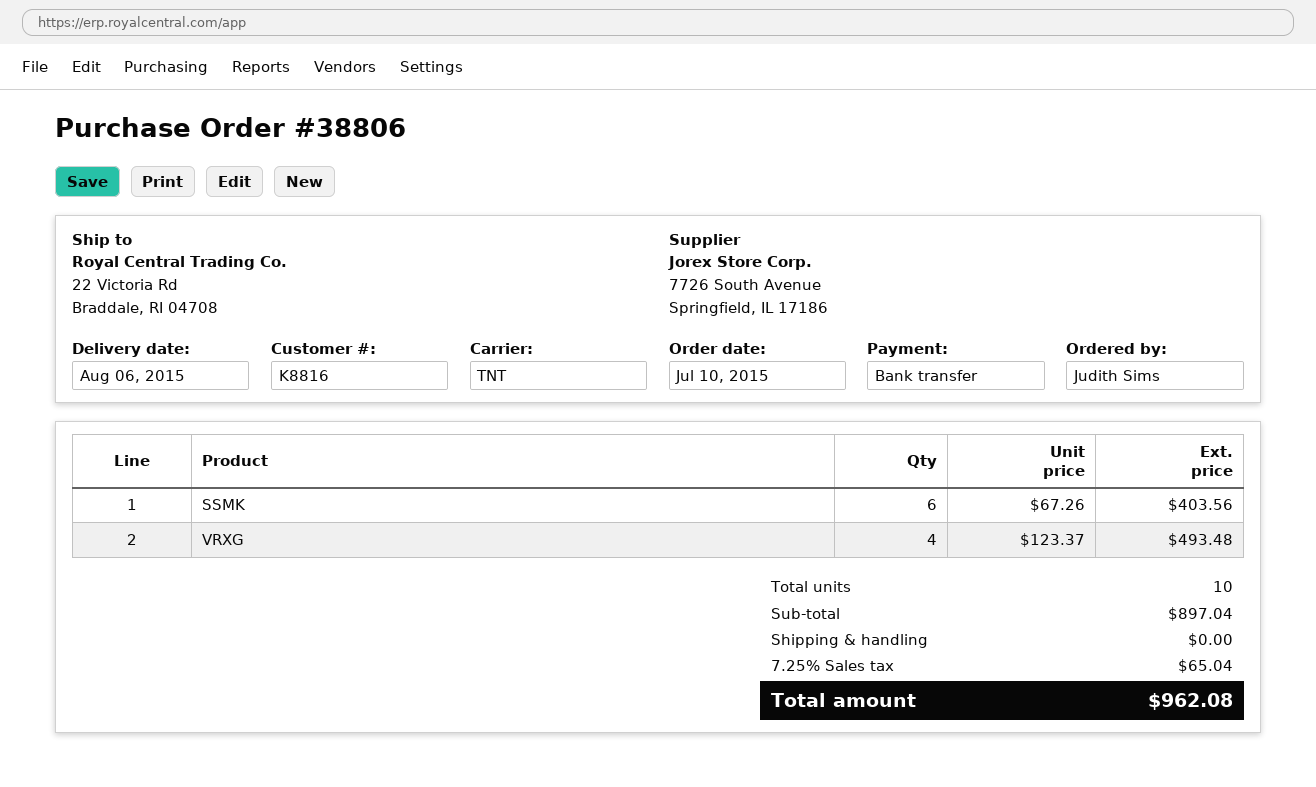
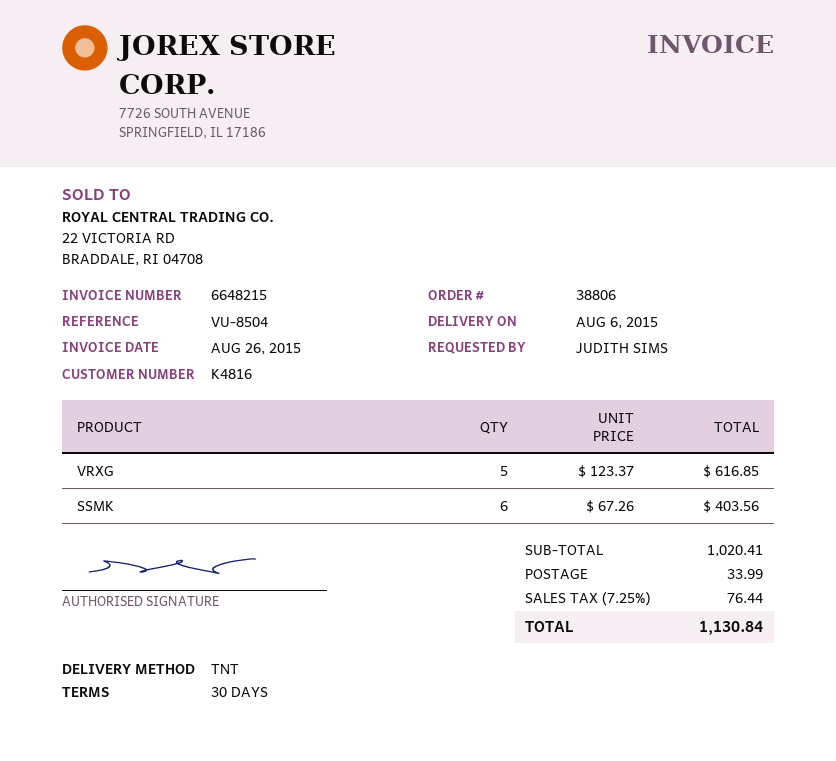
customer number: K8816 -> K4816
VRXG: 4 x 123.37 = 493.48 -> 5 x 123.37 = 616.85
subtotal: 897.04 -> 1020.41
shipping: 0.00 -> 33.99
tax: 7.25% = 65.04 -> 7.25% = 76.44
total: 962.08 -> 1130.84

